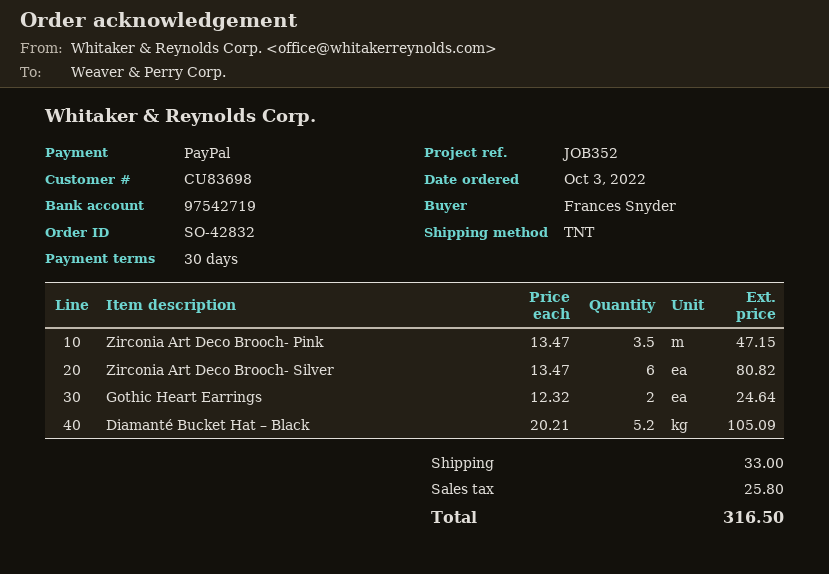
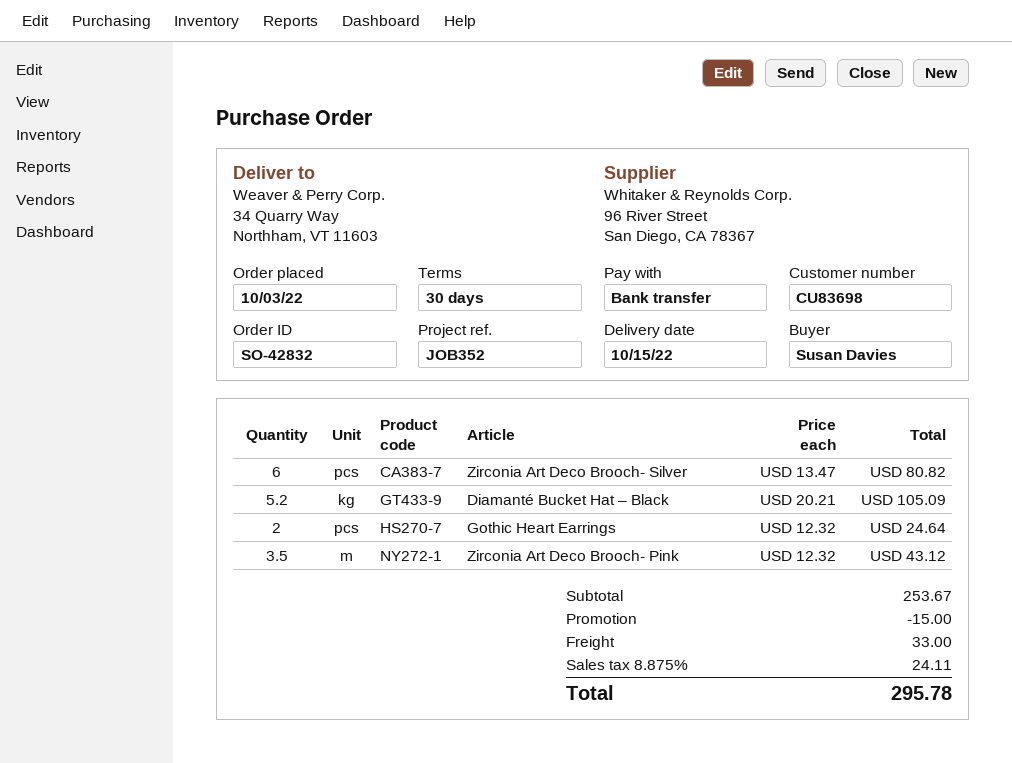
ordered by: Frances Snyder -> Susan Davies
payment method: PayPal -> bank transfer
Zirconia Art Deco Brooch- Pink: 3.5 x 13.47 = 47.15 -> 3.5 x 12.32 = 43.12
discount: none -> 15.00
tax: 25.80 -> 24.11
total: 316.50 -> 295.78

